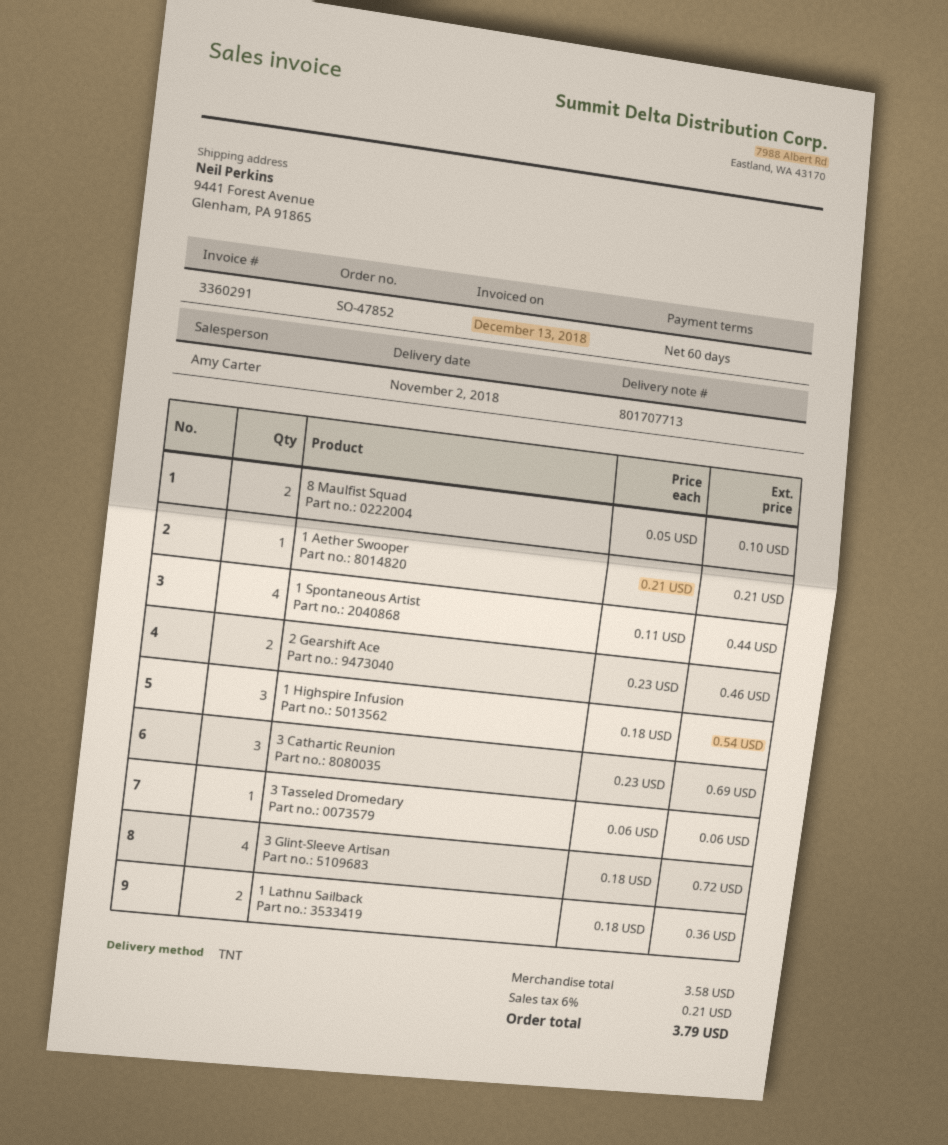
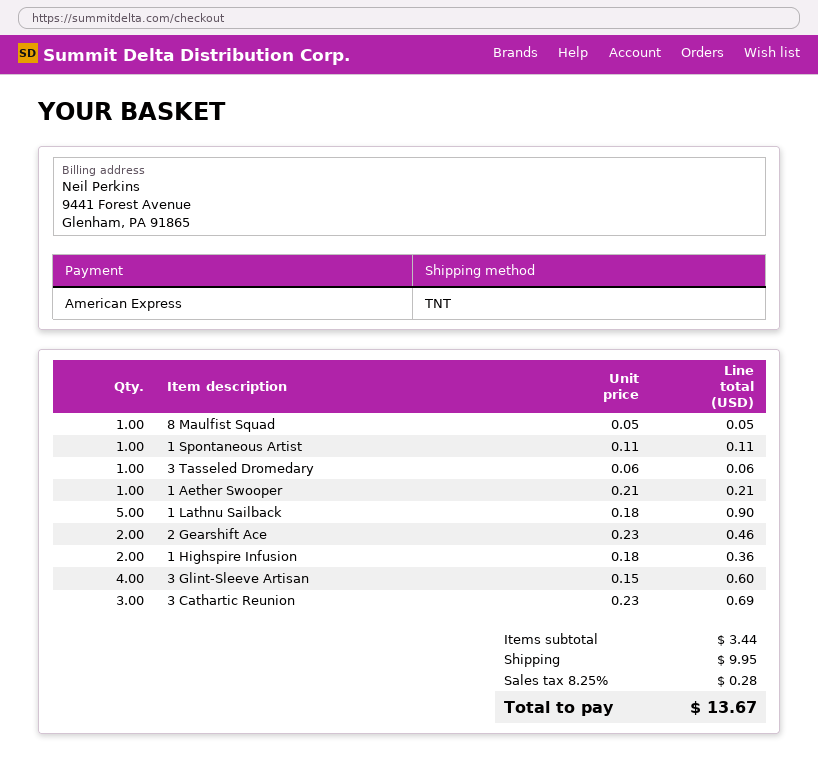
8 Maulfist Squad: 2 x 0.05 = 0.10 -> 1 x 0.05 = 0.05
1 Spontaneous Artist: 4 x 0.11 = 0.44 -> 1 x 0.11 = 0.11
1 Highspire Infusion: 3 x 0.18 = 0.54 -> 2 x 0.18 = 0.36
3 Glint-Sleeve Artisan: 4 x 0.18 = 0.72 -> 4 x 0.15 = 0.60
1 Lathnu Sailback: 2 x 0.18 = 0.36 -> 5 x 0.18 = 0.90
subtotal: 3.58 -> 3.44
shipping: none -> 9.95
tax: 6% = 0.21 -> 8.25% = 0.28
total: 3.79 -> 13.67

